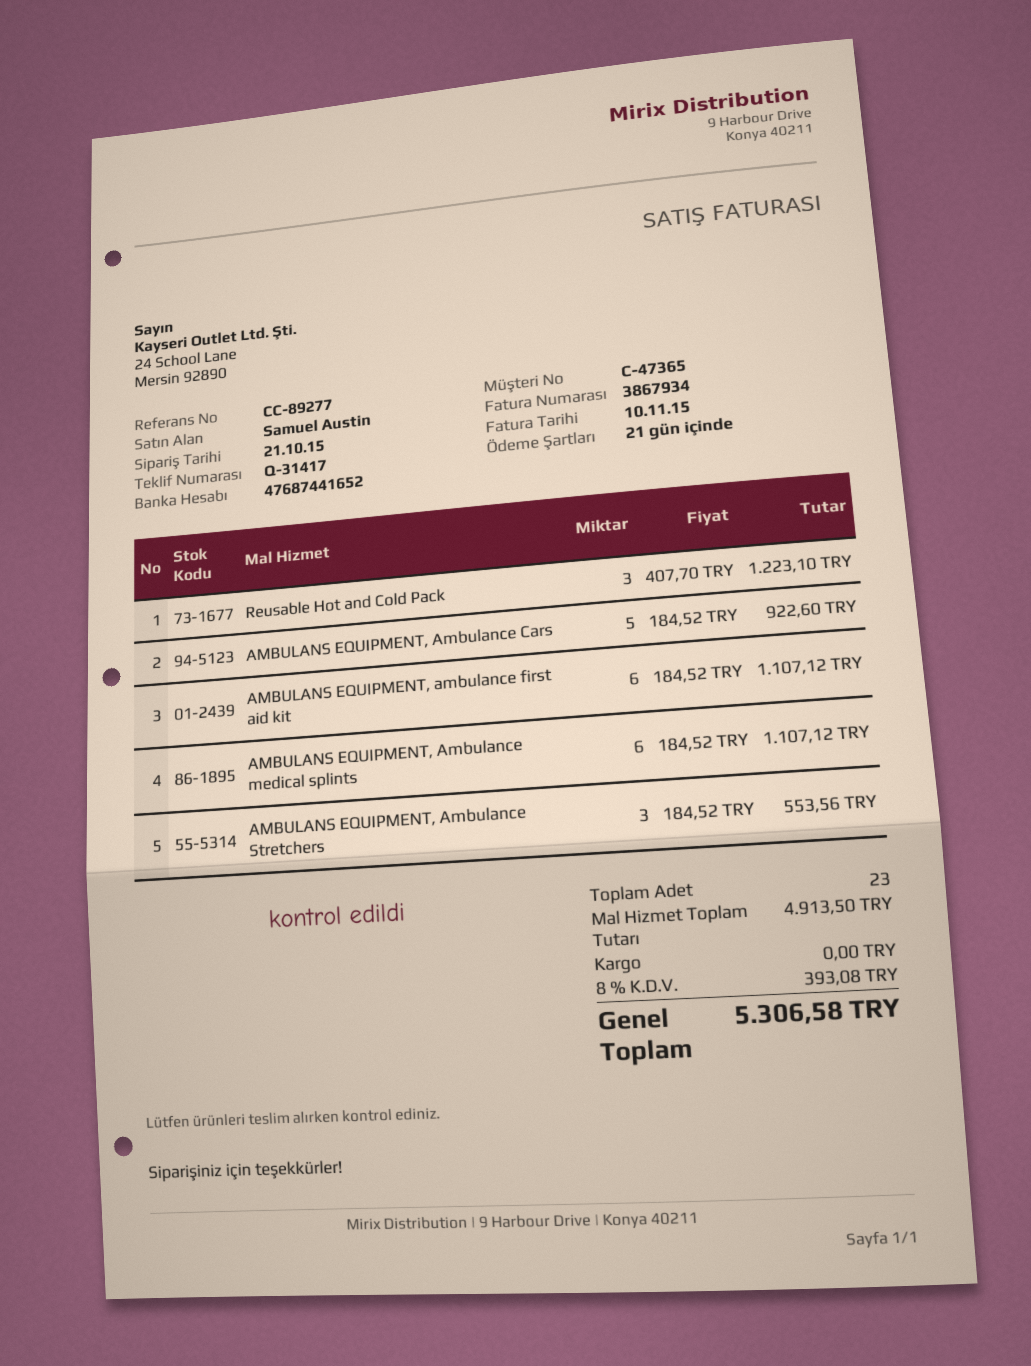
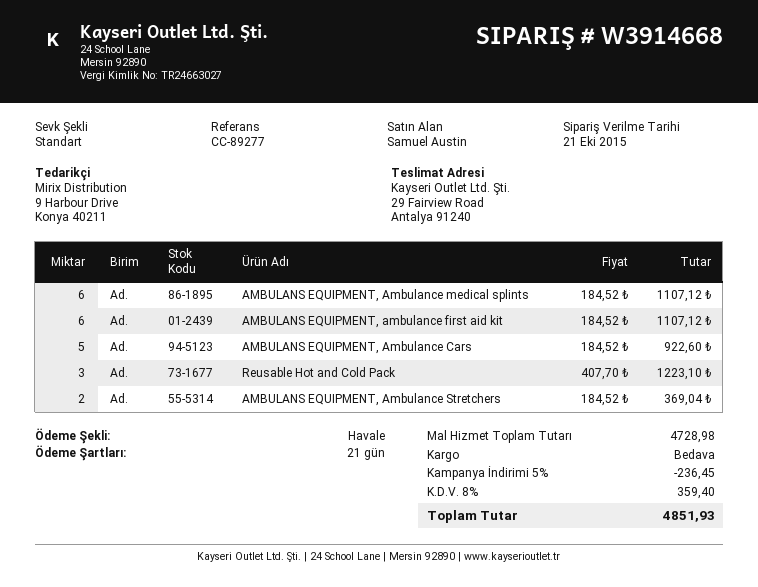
AMBULANS EQUIPMENT, Ambulance Stretchers: 3 x 184.52 = 553.56 -> 2 x 184.52 = 369.04
subtotal: 4913.50 -> 4728.98
discount: none -> 5% = 236.45
tax: 8% = 393.08 -> 8% = 359.40
total: 5306.58 -> 4851.93

